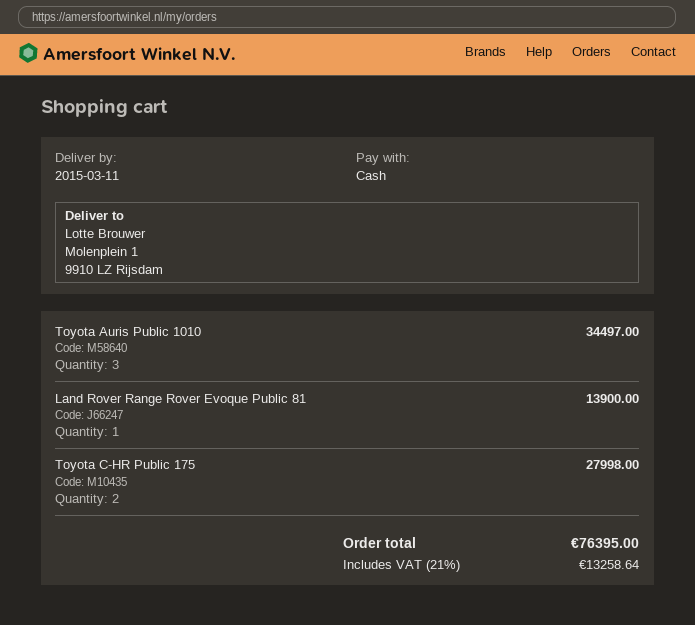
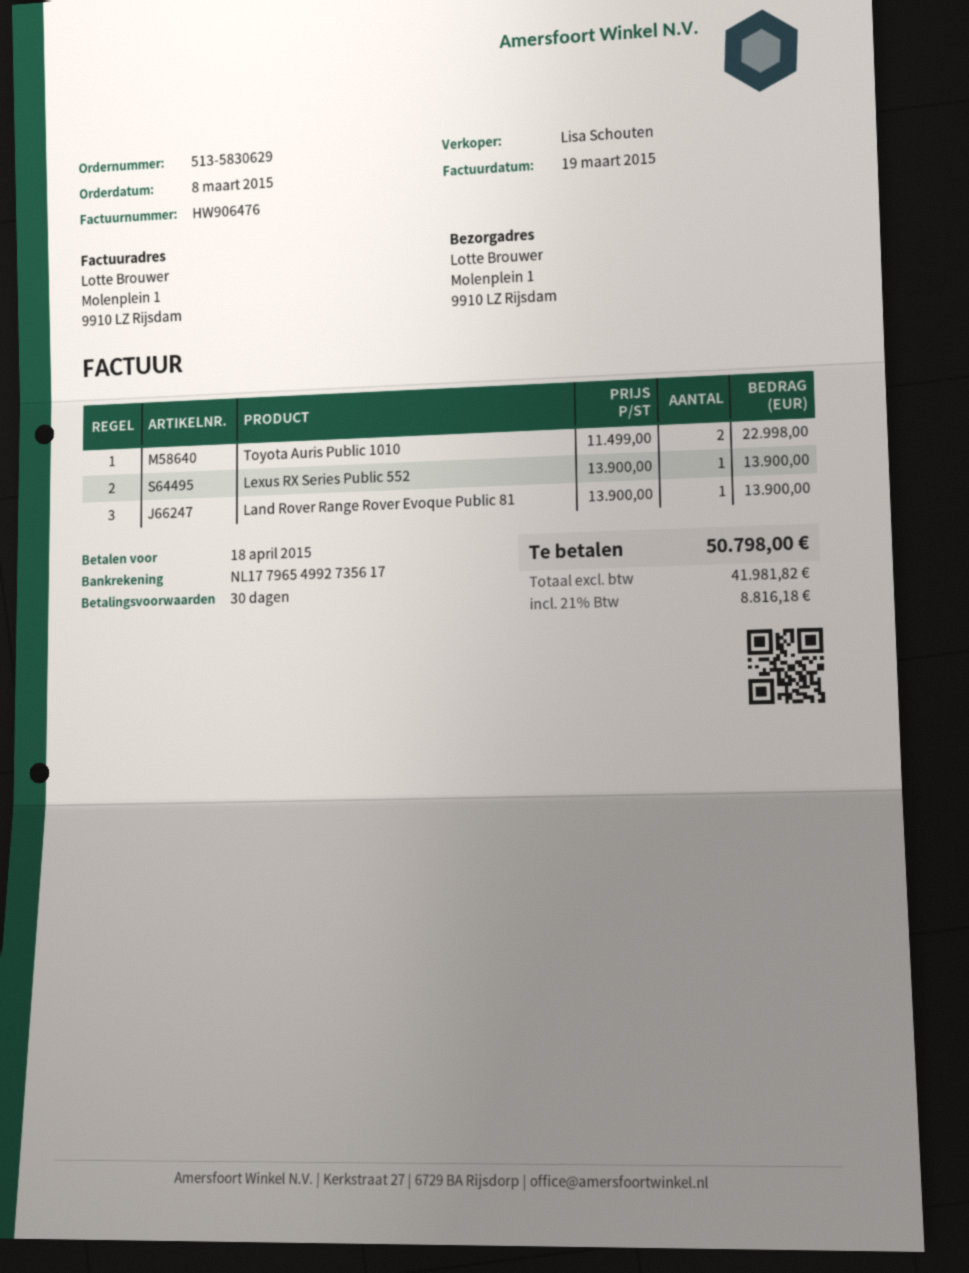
Toyota Auris Public 1010: 3 for 34497.00 -> 2 for 22998.00
Toyota C-HR Public 175: 2 for 27998.00 -> none
Lexus RX Series Public 552: none -> 1 for 13900.00
tax: 21% = 13258.64 -> 21% = 8816.18
total: 76395.00 -> 50798.00

